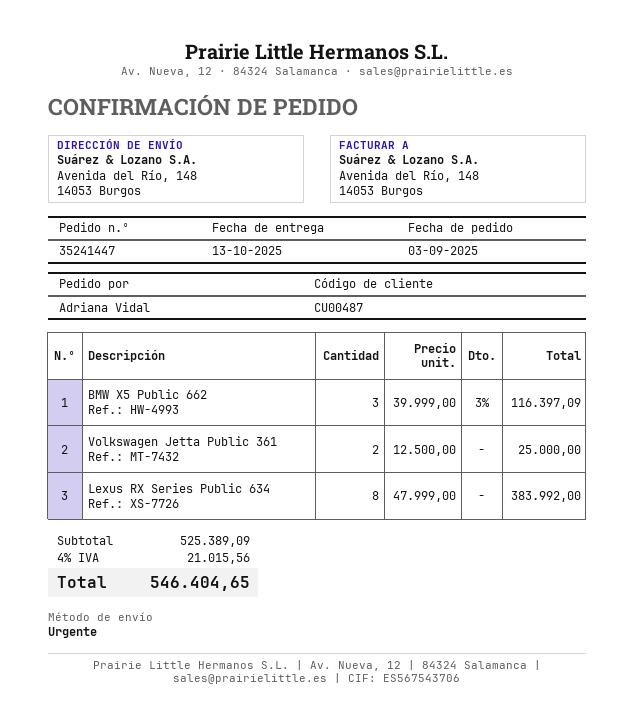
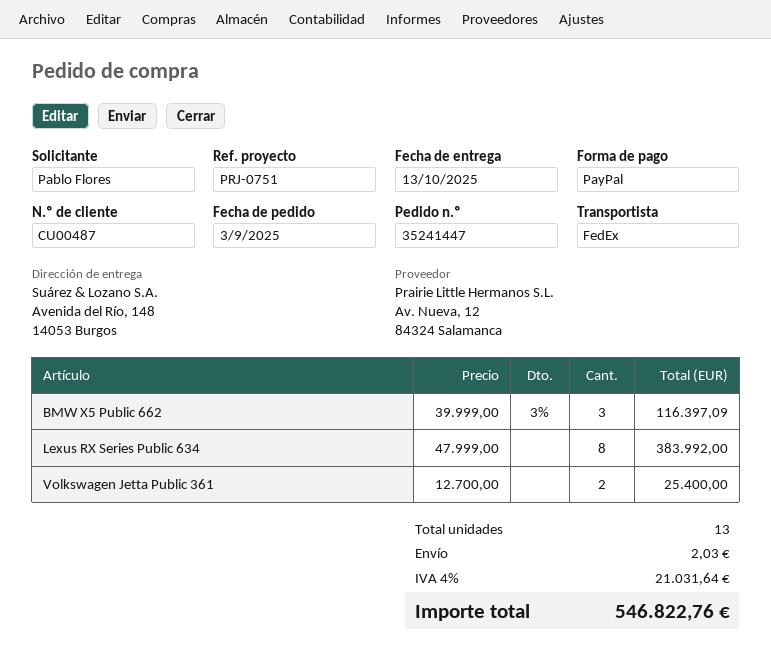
ordered by: Adriana Vidal -> Pablo Flores
shipping method: express -> FedEx
Volkswagen Jetta Public 361: 2 x 12500.00 = 25000.00 -> 2 x 12700.00 = 25400.00
shipping: none -> 2.03
tax: 4% = 21015.56 -> 4% = 21031.64
total: 546404.65 -> 546822.76

